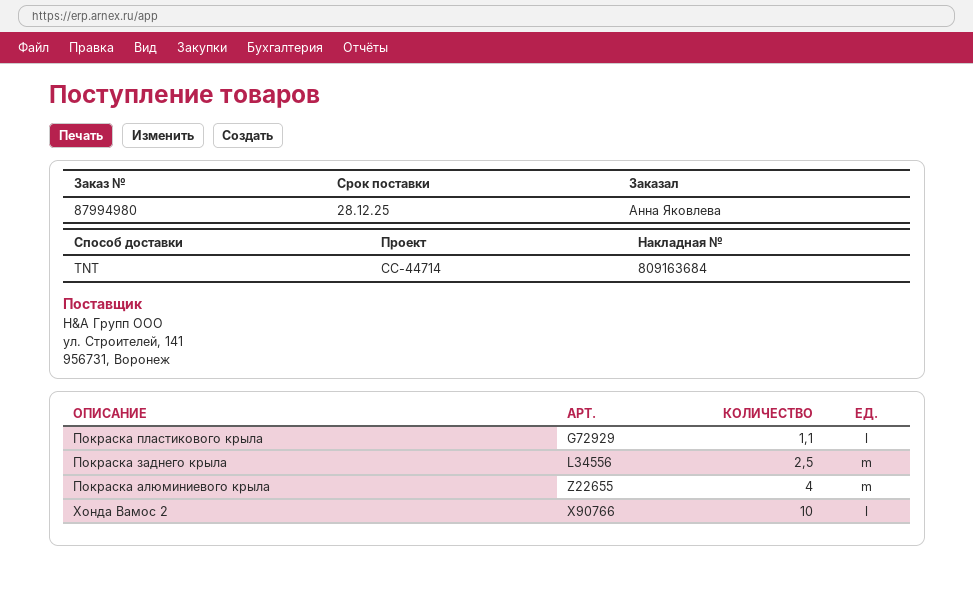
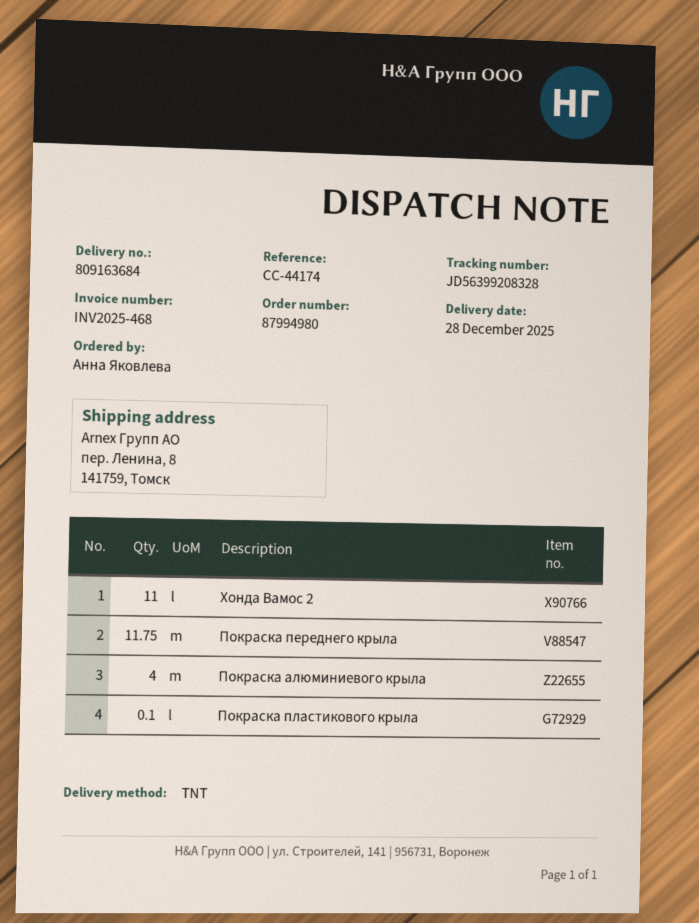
reference: CC-44714 -> CC-44174
Покраска пластикового крыла: 1.1 -> 0.1
Покраска заднего крыла: 2.5 -> none
Хонда Вамос 2: 10 -> 11
Покраска переднего крыла: none -> 11.75

